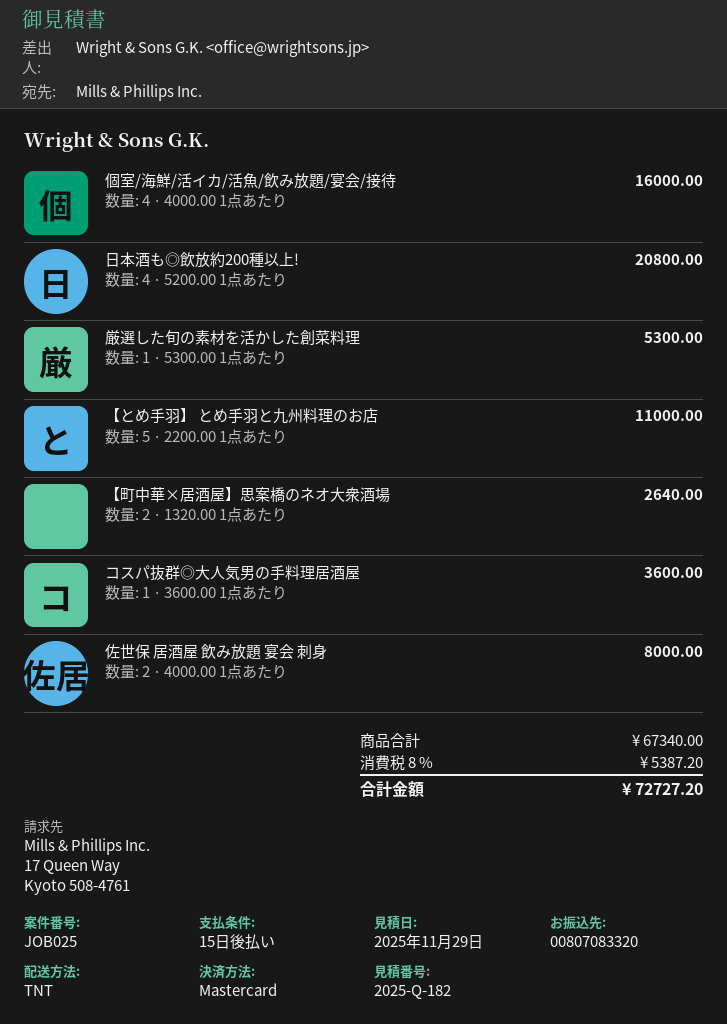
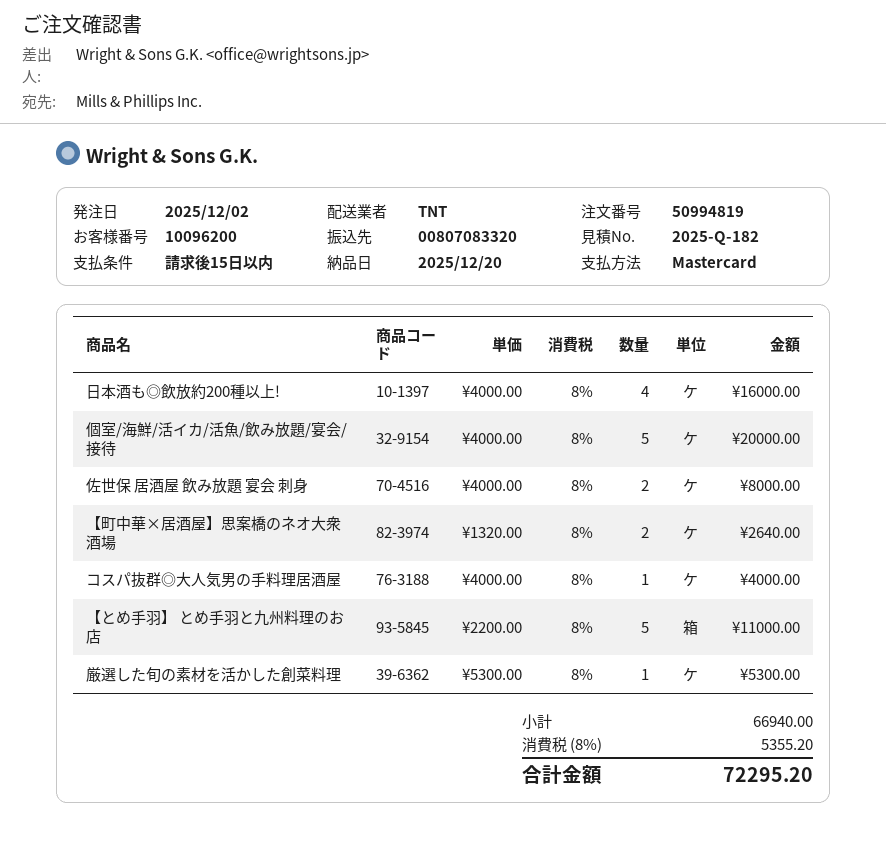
個室/海鮮/活イカ/活魚/飲み放題/宴会/接待: 4 x 4000.00 = 16000.00 -> 5 x 4000.00 = 20000.00
日本酒も◎飲放約200種以上!: 4 x 5200.00 = 20800.00 -> 4 x 4000.00 = 16000.00
コスパ抜群◎大人気男の手料理居酒屋: 1 x 3600.00 = 3600.00 -> 1 x 4000.00 = 4000.00
subtotal: 67340.00 -> 66940.00
tax: 8% = 5387.20 -> 8% = 5355.20
total: 72727.20 -> 72295.20

